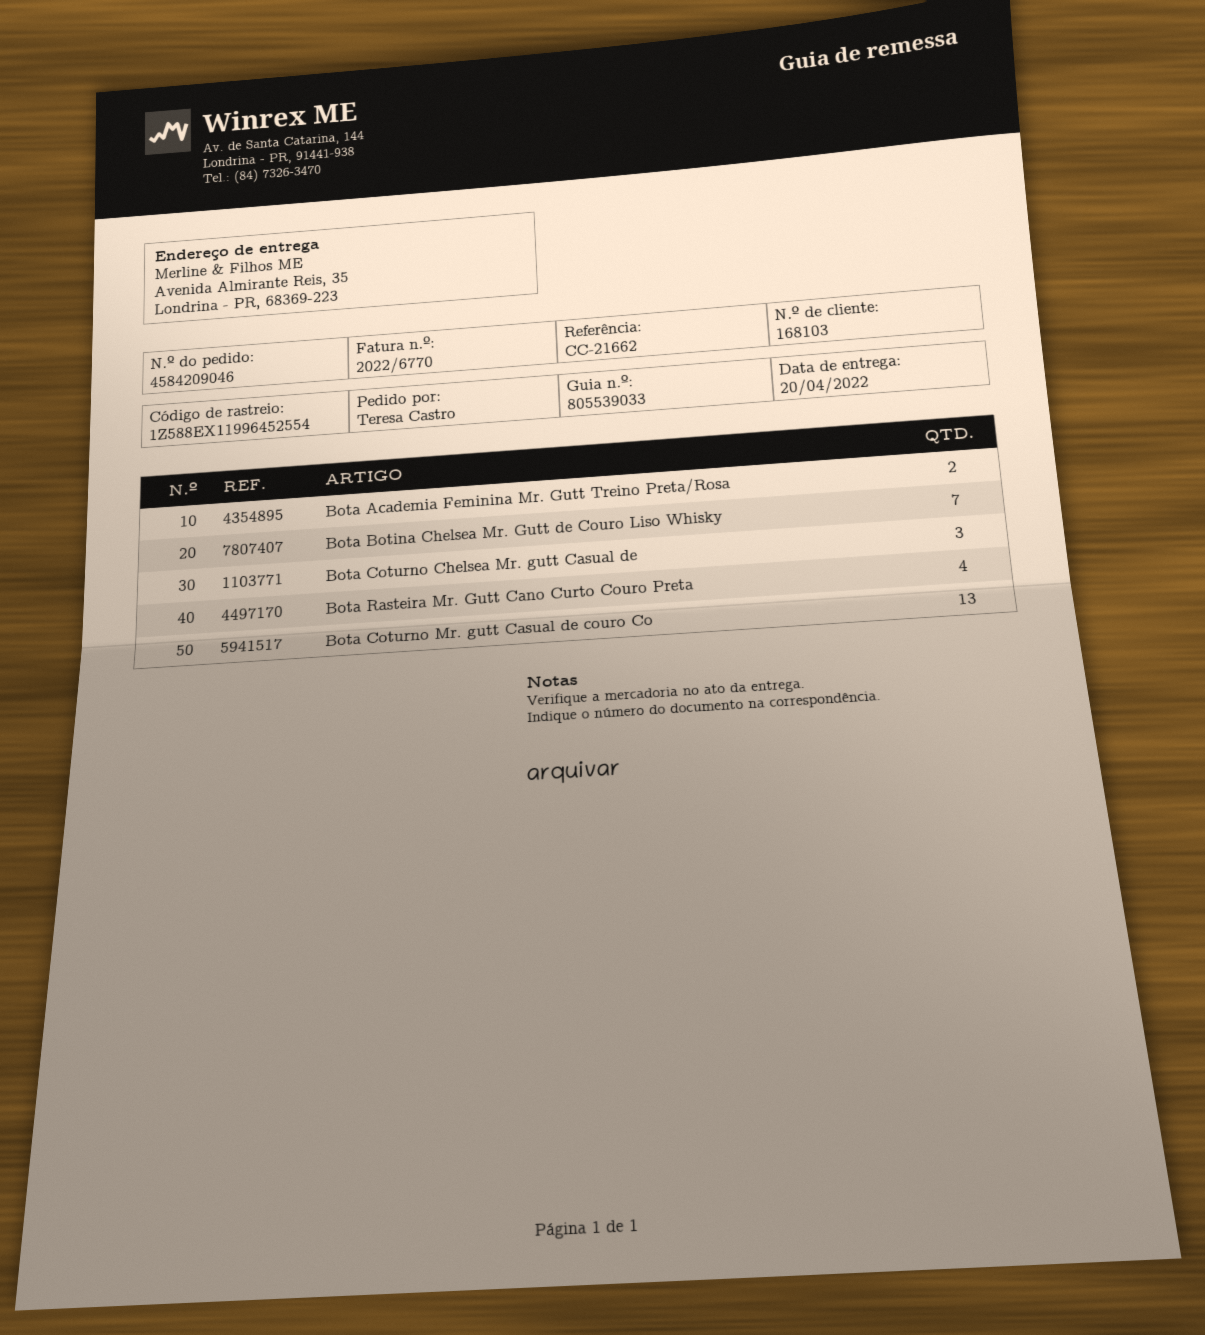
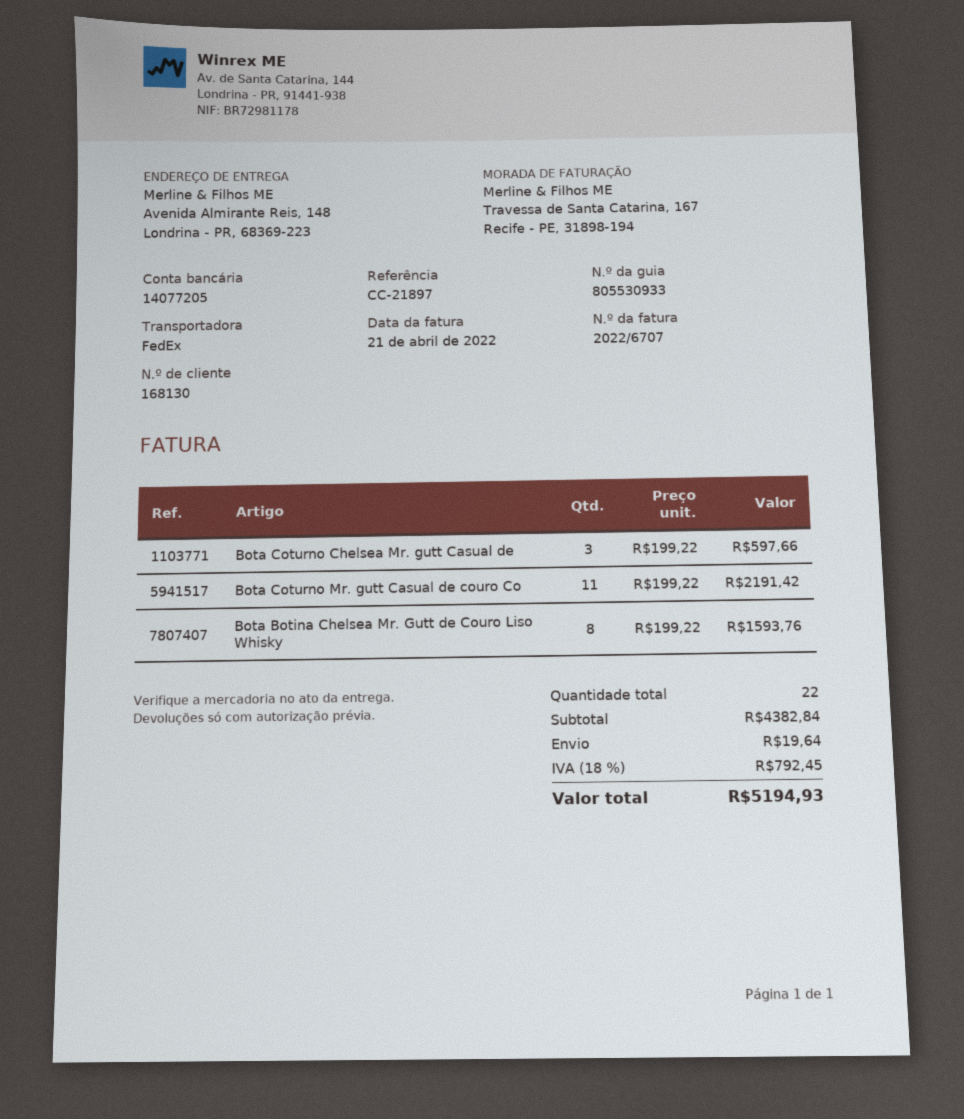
delivery note number: 805539033 -> 805530933
invoice number: 2022/6770 -> 2022/6707
customer number: 168103 -> 168130
reference: CC-21662 -> CC-21897
ship to: Avenida Almirante Reis, 35, Londrina - PR, 68369-223 -> Avenida Almirante Reis, 148, Londrina - PR, 68369-223
Bota Academia Feminina Mr. Gutt Treino Preta/Rosa: 2 -> none
Bota Botina Chelsea Mr. Gutt de Couro Liso Whisky: 7 -> 8
Bota Rasteira Mr. Gutt Cano Curto Couro Preta: 4 -> none
Bota Coturno Mr. gutt Casual de couro Co: 13 -> 11

